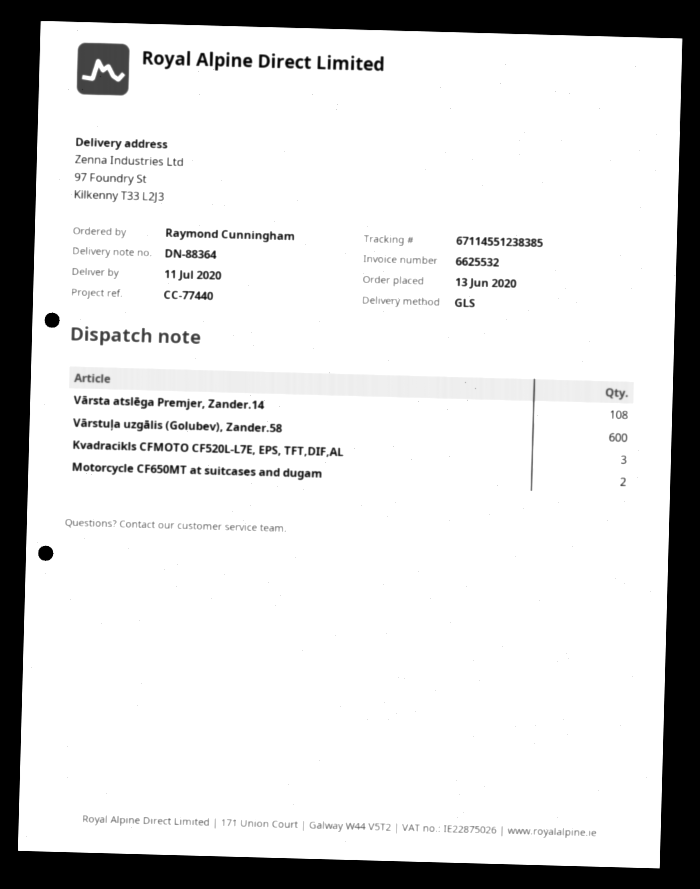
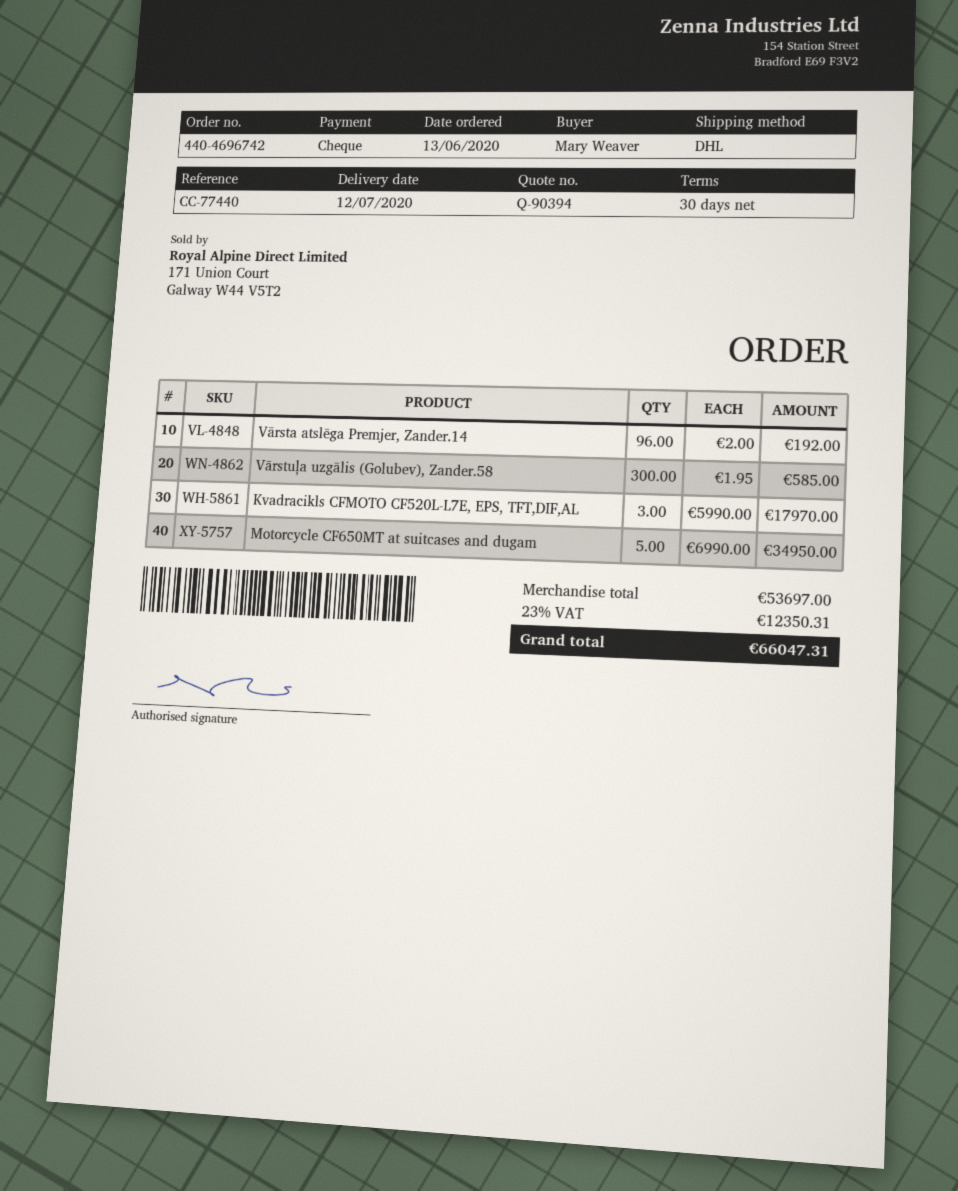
delivery date: 2020-07-11 -> 2020-07-12
ordered by: Raymond Cunningham -> Mary Weaver
shipping method: GLS -> DHL
Vārsta atslēga Premjer, Zander.14: 108 -> 96
Vārstuļa uzgālis (Golubev), Zander.58: 600 -> 300
Motorcycle CF650MT at suitcases and dugam: 2 -> 5

